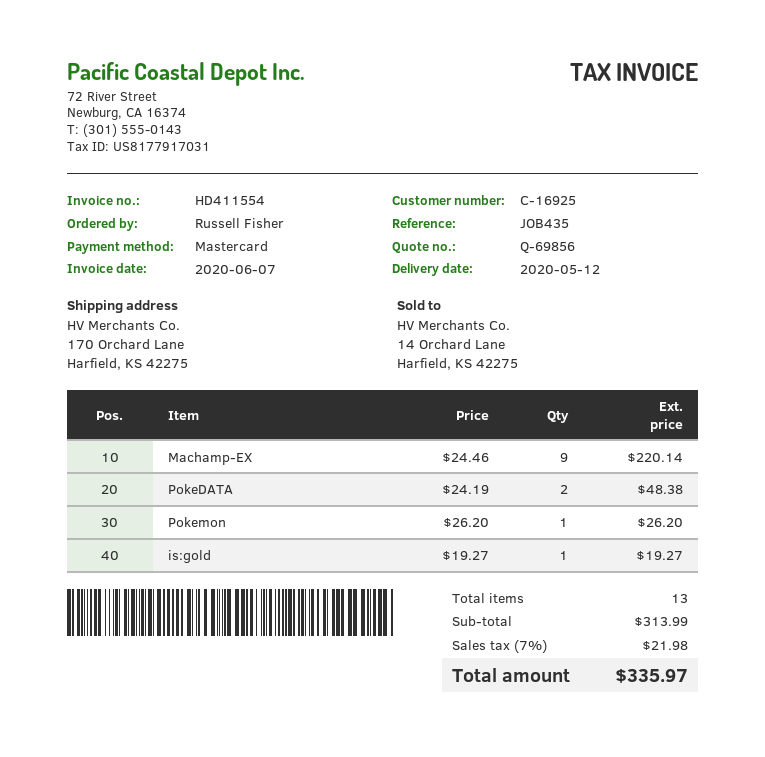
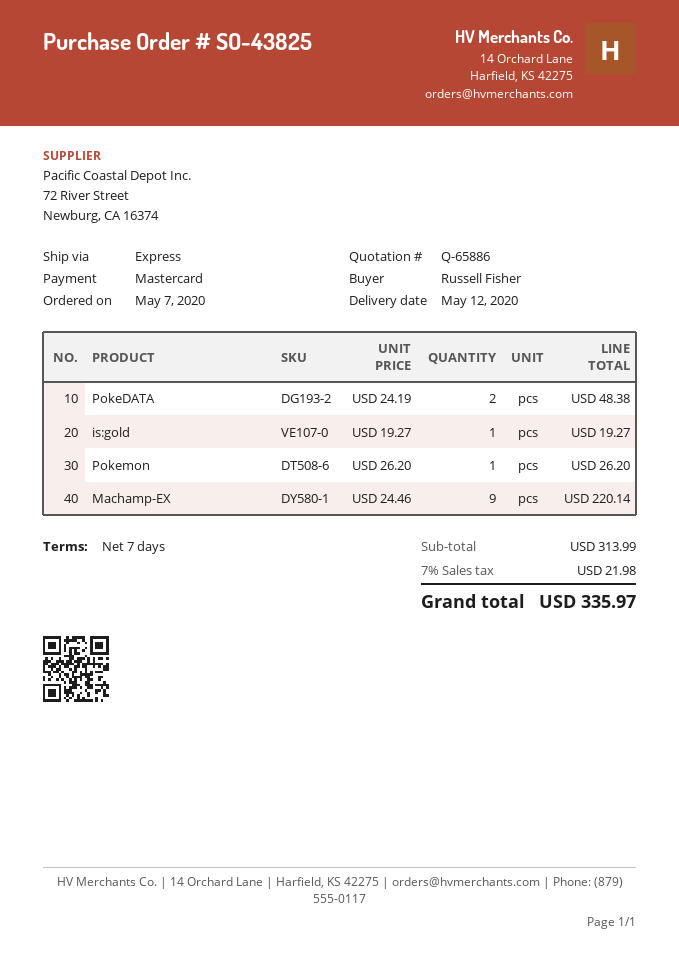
quote number: Q-69856 -> Q-65886

